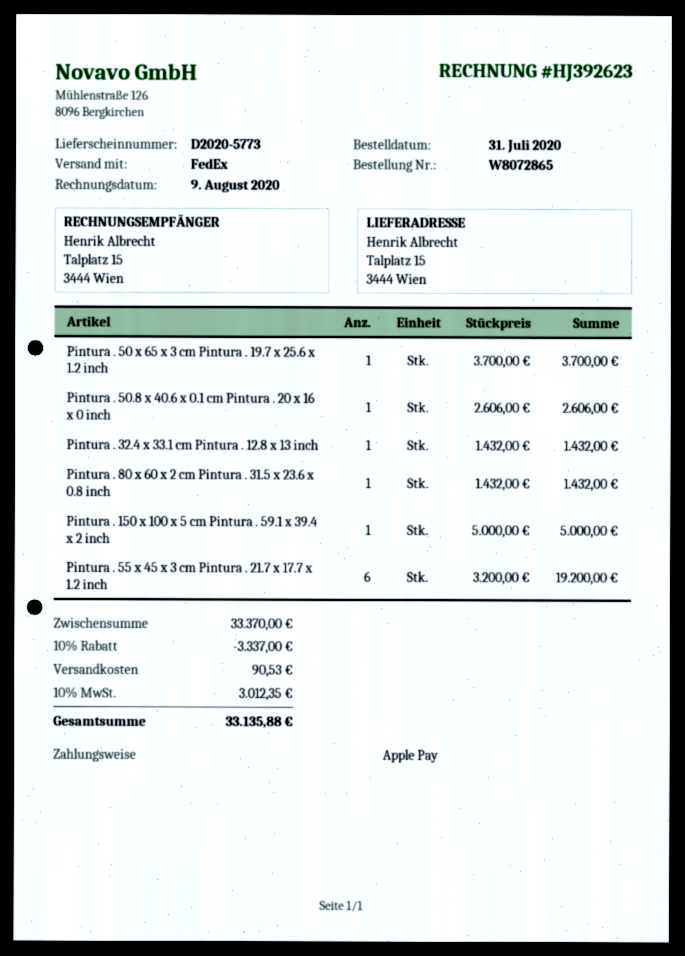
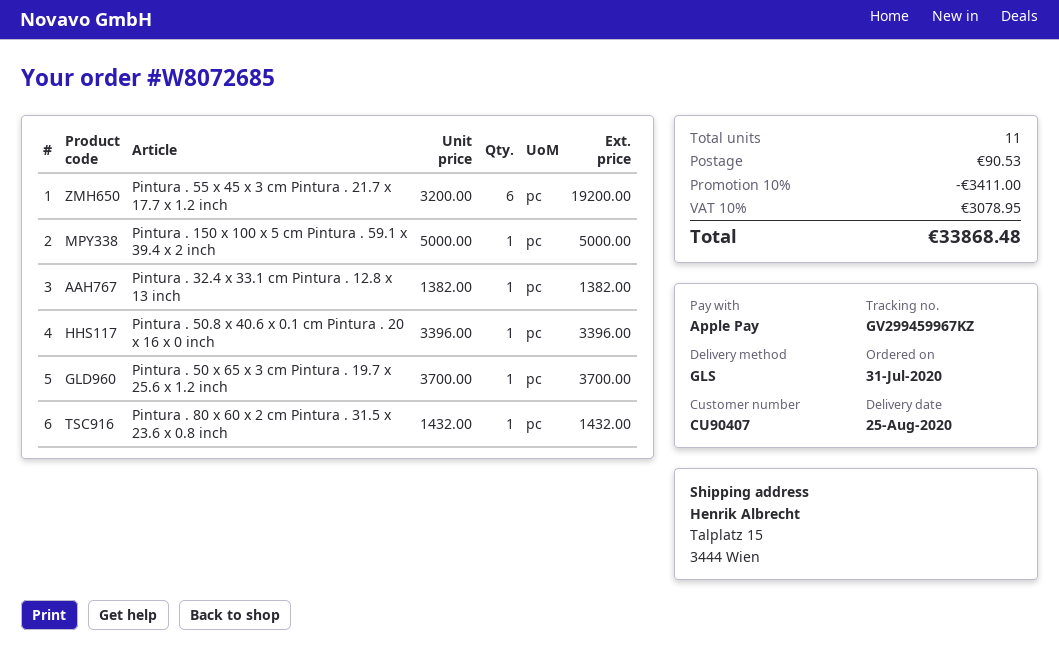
order number: W8072865 -> W8072685
shipping method: FedEx -> GLS
Pintura . 50.8 x 40.6 x 0.1 cm Pintura . 20 x 16 x 0 inch: 1 x 2606.00 = 2606.00 -> 1 x 3396.00 = 3396.00
Pintura . 32.4 x 33.1 cm Pintura . 12.8 x 13 inch: 1 x 1432.00 = 1432.00 -> 1 x 1382.00 = 1382.00
discount: 10% = 3337.00 -> 10% = 3411.00
tax: 10% = 3012.35 -> 10% = 3078.95
total: 33135.88 -> 33868.48

